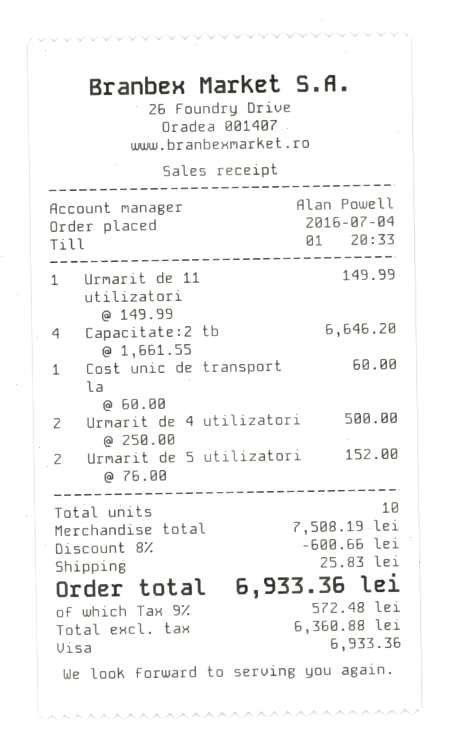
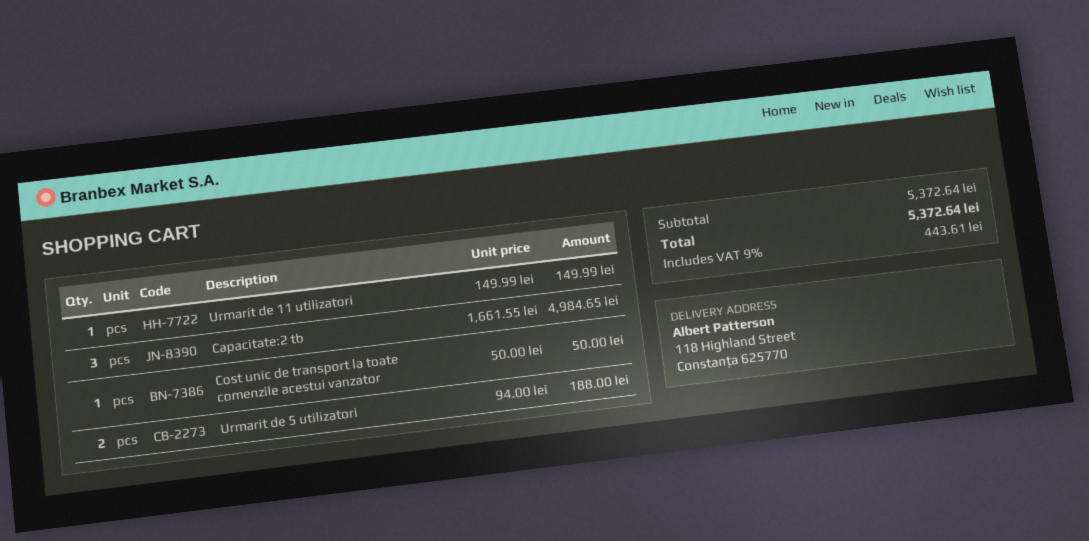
Capacitate:2 tb: 4 x 1661.55 = 6646.20 -> 3 x 1661.55 = 4984.65
Cost unic de transport la: 1 x 60.00 = 60.00 -> 1 x 50.00 = 50.00
Urmarit de 4 utilizatori: 2 x 250.00 = 500.00 -> none
Urmarit de 5 utilizatori: 2 x 76.00 = 152.00 -> 2 x 94.00 = 188.00
subtotal: 7508.19 -> 5372.64
discount: 8% = 600.66 -> none
shipping: 25.83 -> none
tax: 9% = 572.48 -> 9% = 443.61
total: 6933.36 -> 5372.64

